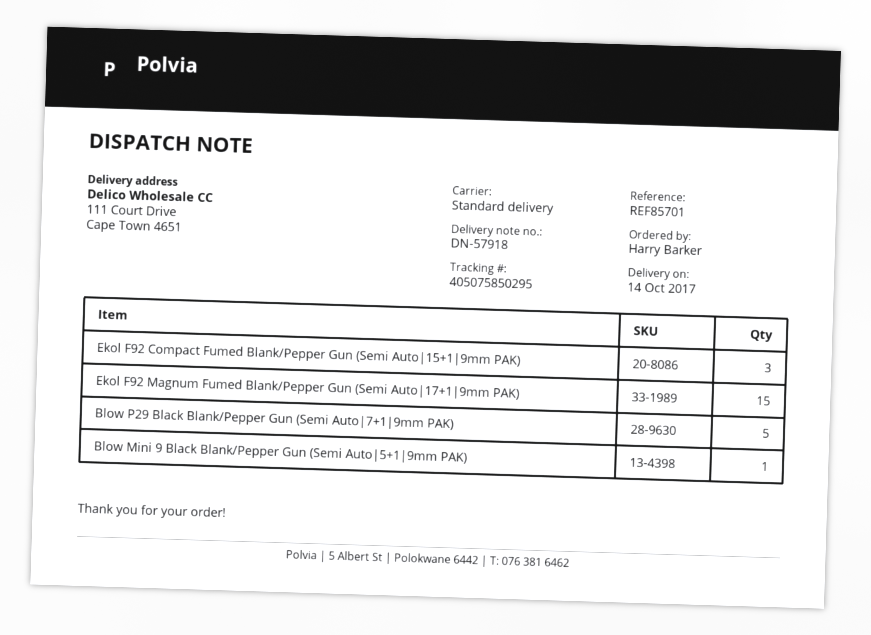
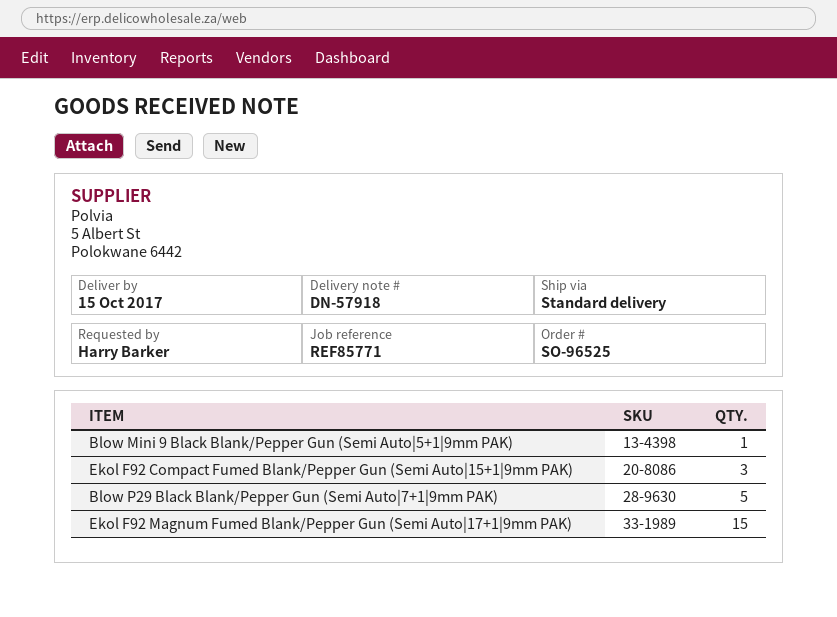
delivery date: 2017-10-14 -> 2017-10-15
reference: REF85701 -> REF85771

